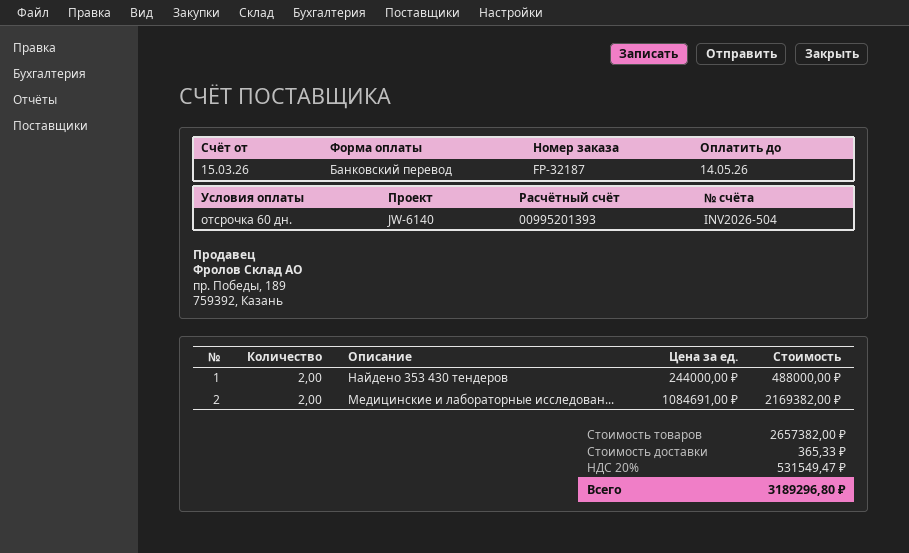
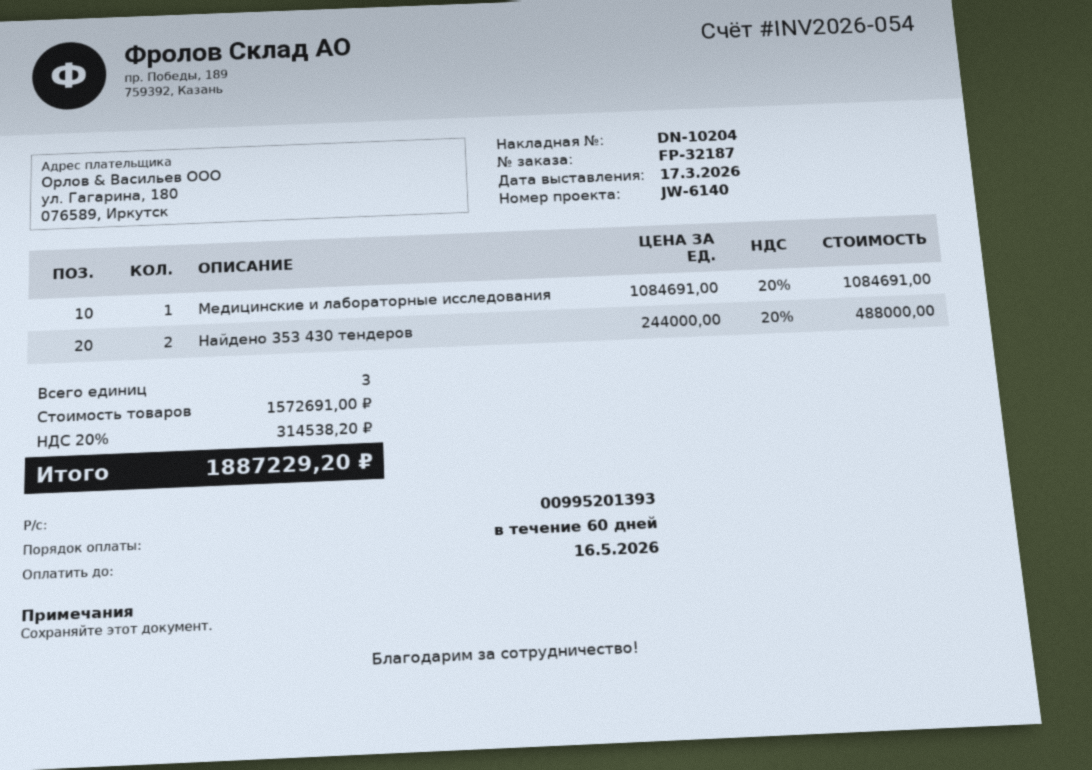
invoice number: INV2026-504 -> INV2026-054
invoice date: 2026-03-15 -> 2026-03-17
due date: 2026-05-14 -> 2026-05-16
Медицинские и лабораторные исследован...: 2 x 1084691.00 = 2169382.00 -> 1 x 1084691.00 = 1084691.00
subtotal: 2657382.00 -> 1572691.00
shipping: 365.33 -> none
tax: 20% = 531549.47 -> 20% = 314538.20
total: 3189296.80 -> 1887229.20

